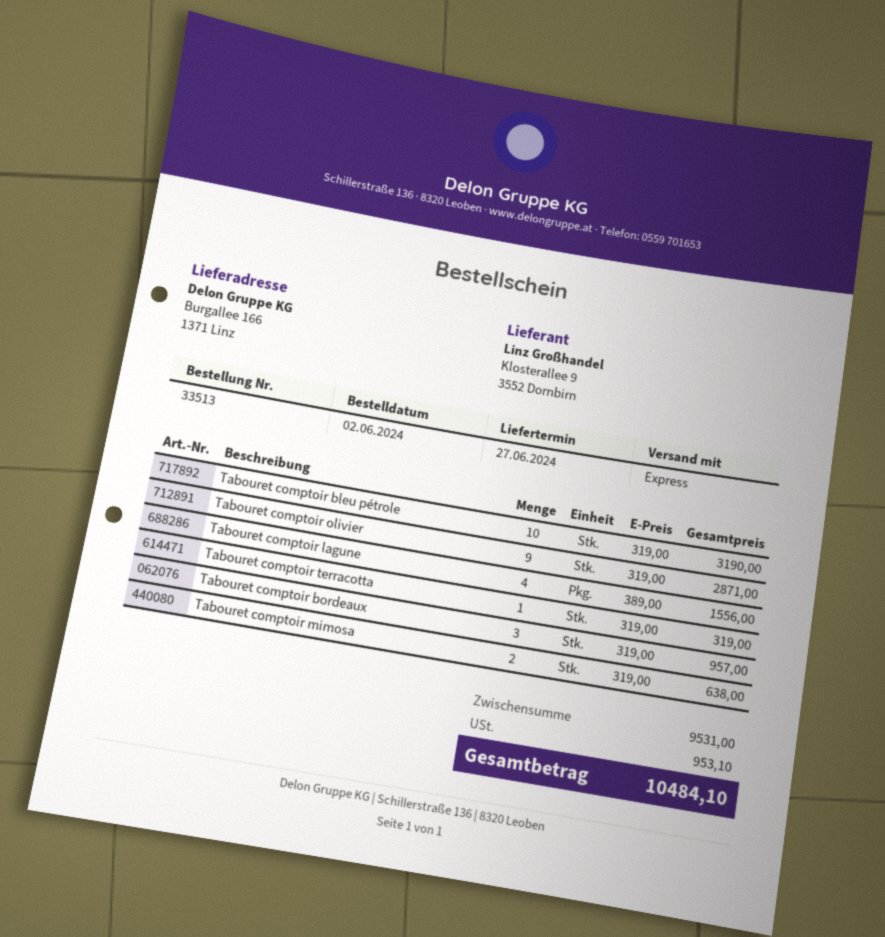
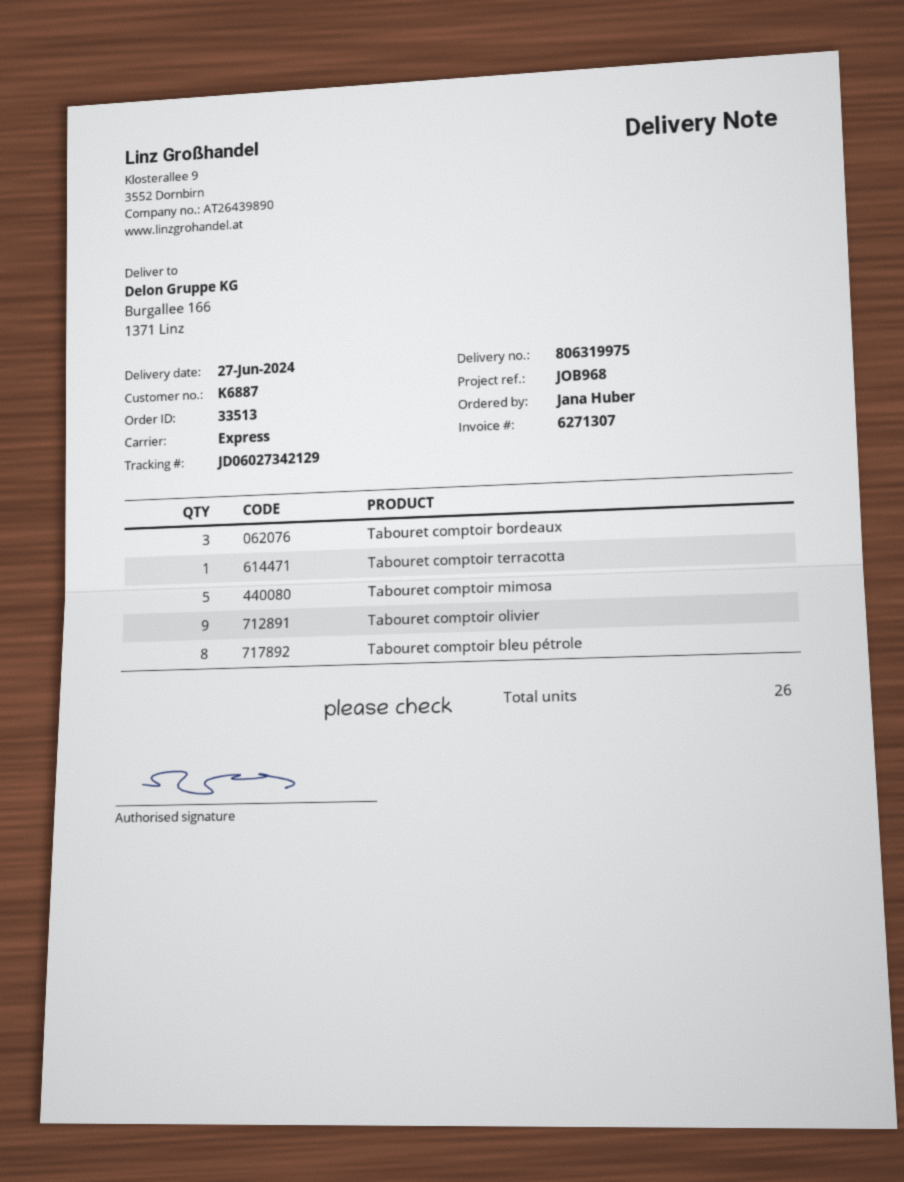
Tabouret comptoir bleu pétrole: 10 -> 8
Tabouret comptoir lagune: 4 -> none
Tabouret comptoir mimosa: 2 -> 5

